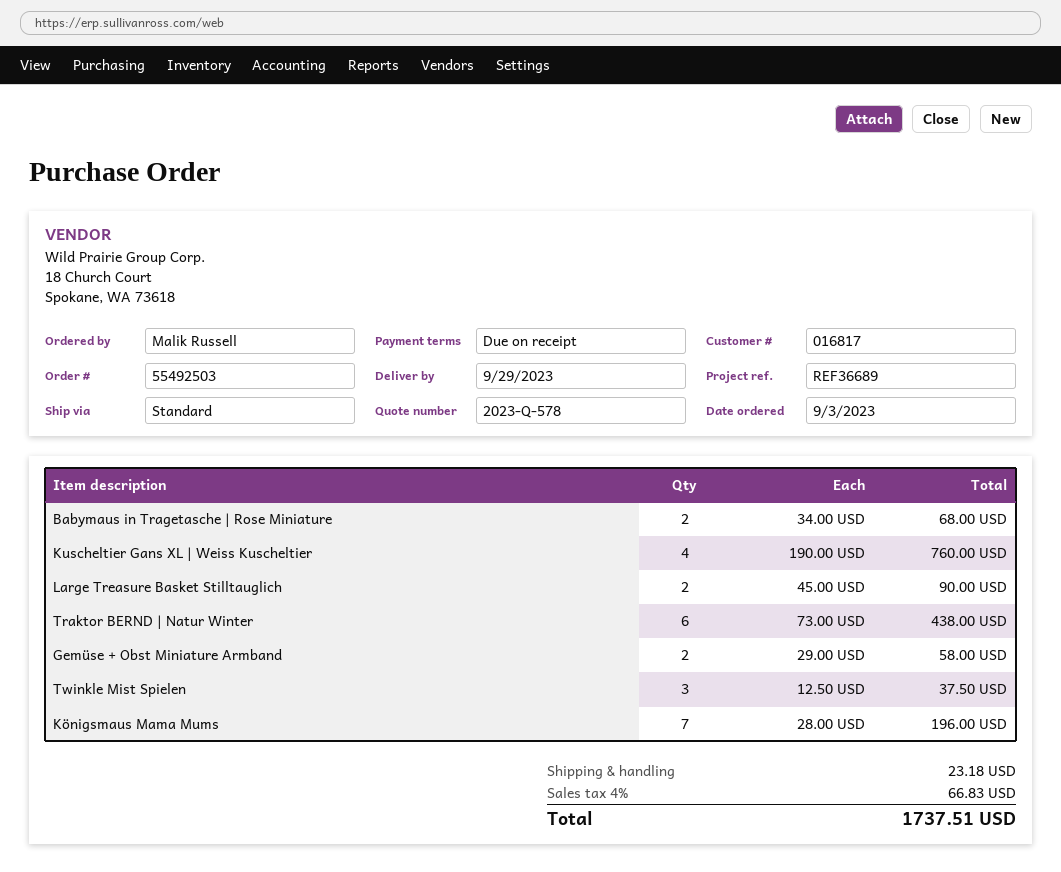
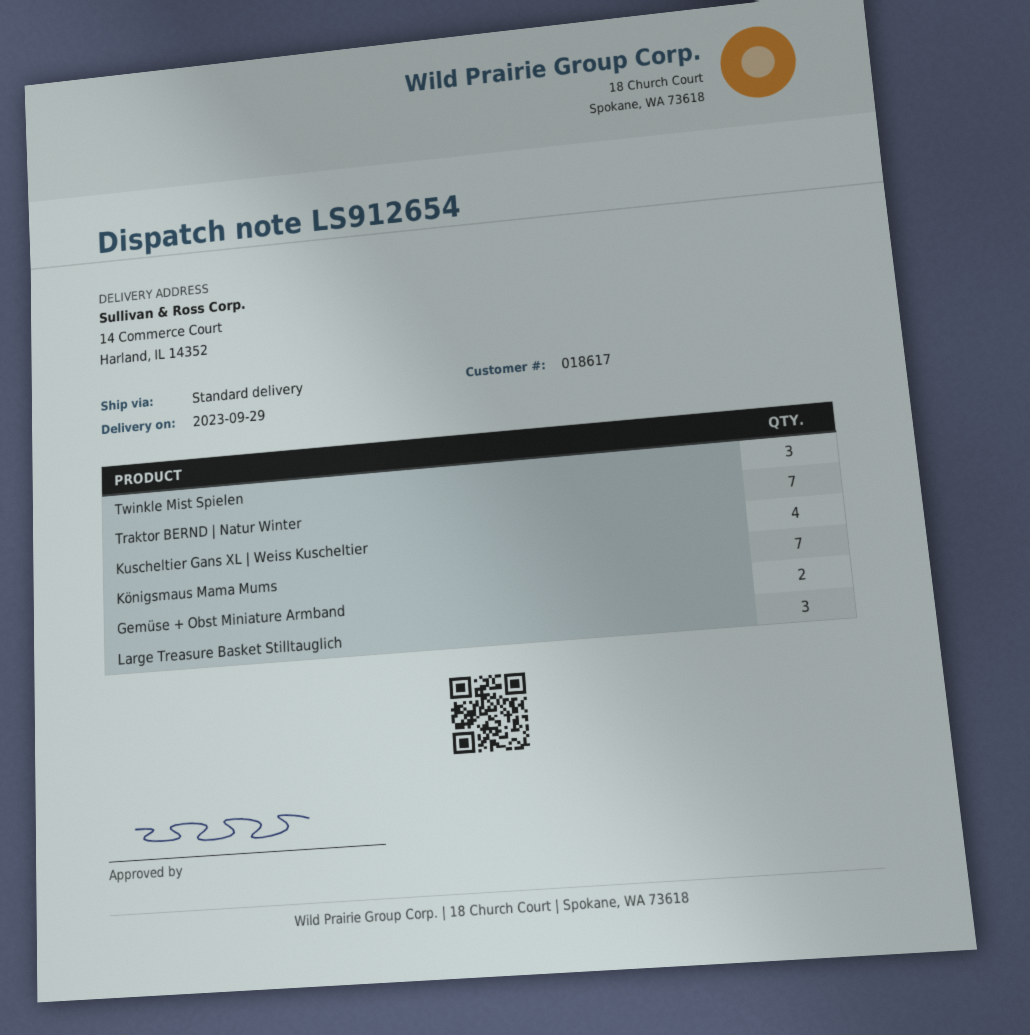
customer number: 016817 -> 018617
Babymaus in Tragetasche | Rose Miniature: 2 -> none
Large Treasure Basket Stilltauglich: 2 -> 3
Traktor BERND | Natur Winter: 6 -> 7

